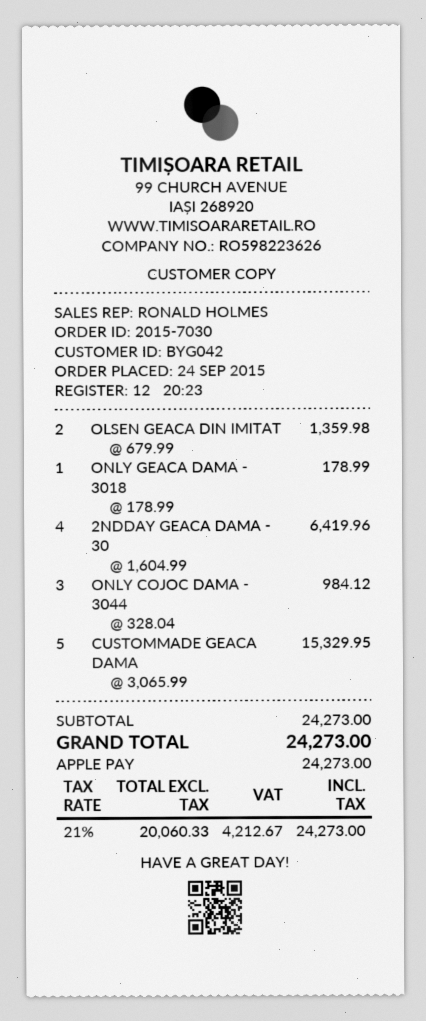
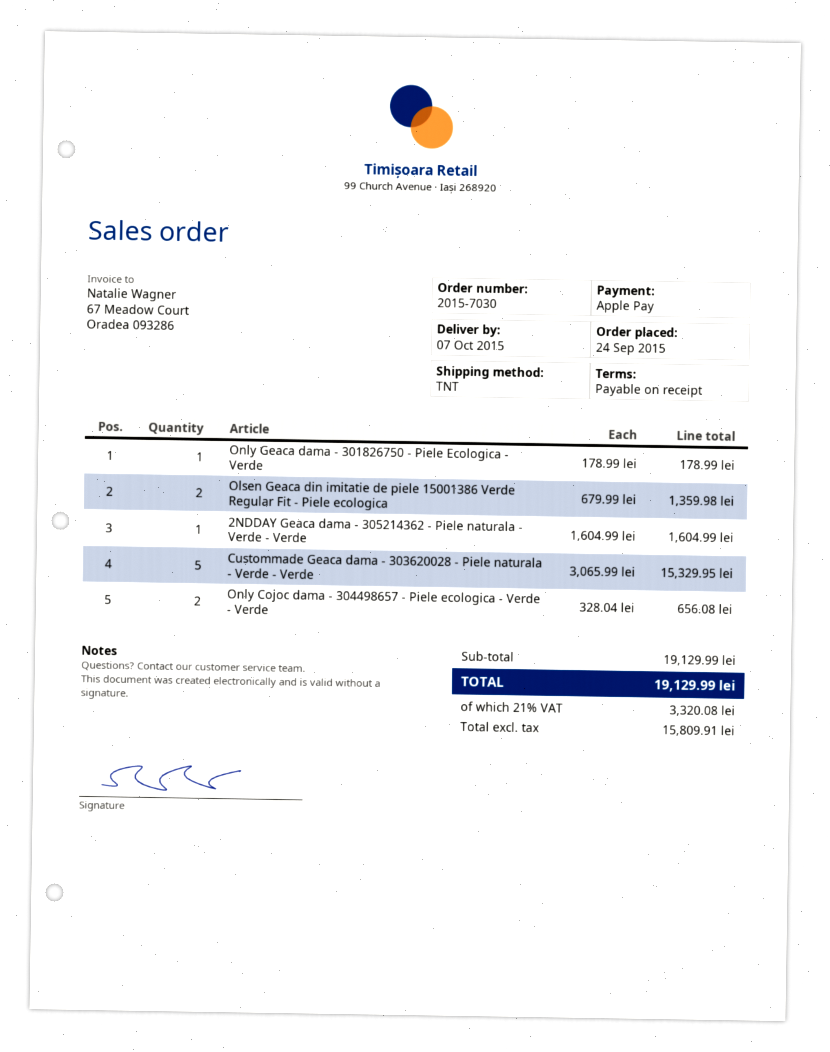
2NDDAY GEACA DAMA - 30: 4 x 1604.99 = 6419.96 -> 1 x 1604.99 = 1604.99
ONLY COJOC DAMA - 3044: 3 x 328.04 = 984.12 -> 2 x 328.04 = 656.08
subtotal: 24273.00 -> 19129.99
net: 20060.33 -> 15809.91
tax: 21% = 4212.67 -> 21% = 3320.08
total: 24273.00 -> 19129.99

